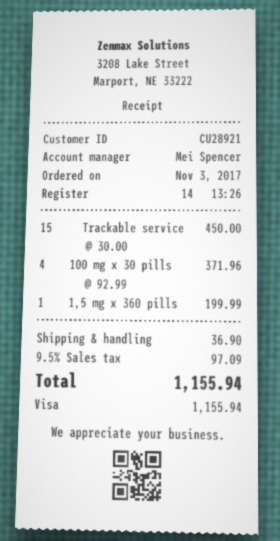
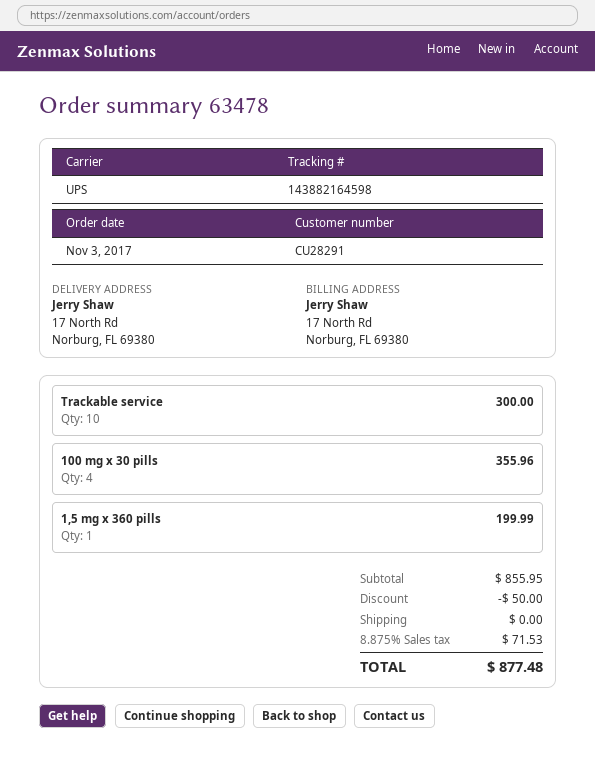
customer number: CU28921 -> CU28291
Trackable service: 15 for 450.00 -> 10 for 300.00
100 mg x 30 pills: 4 for 371.96 -> 4 for 355.96
discount: none -> 50.00
shipping: 36.90 -> 0.00
tax: 9.5% = 97.09 -> 8.875% = 71.53
total: 1155.94 -> 877.48

